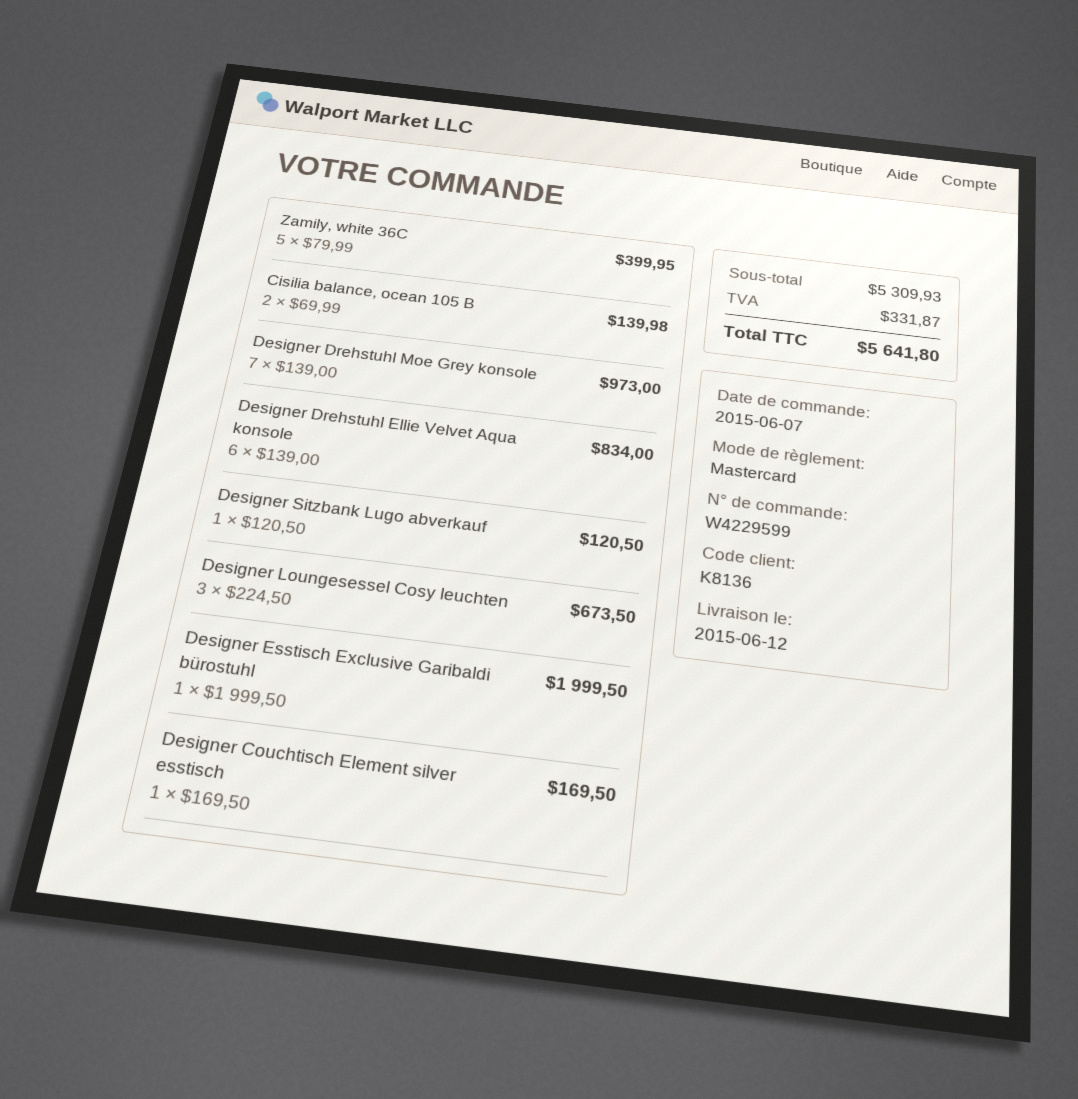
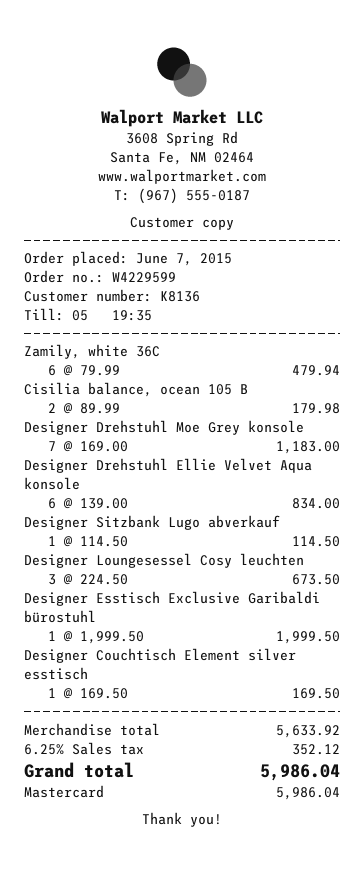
Zamily, white 36C: 5 x 79.99 = 399.95 -> 6 x 79.99 = 479.94
Cisilia balance, ocean 105 B: 2 x 69.99 = 139.98 -> 2 x 89.99 = 179.98
Designer Drehstuhl Moe Grey konsole: 7 x 139.00 = 973.00 -> 7 x 169.00 = 1183.00
Designer Sitzbank Lugo abverkauf: 1 x 120.50 = 120.50 -> 1 x 114.50 = 114.50
subtotal: 5309.93 -> 5633.92
tax: 331.87 -> 352.12
total: 5641.80 -> 5986.04

